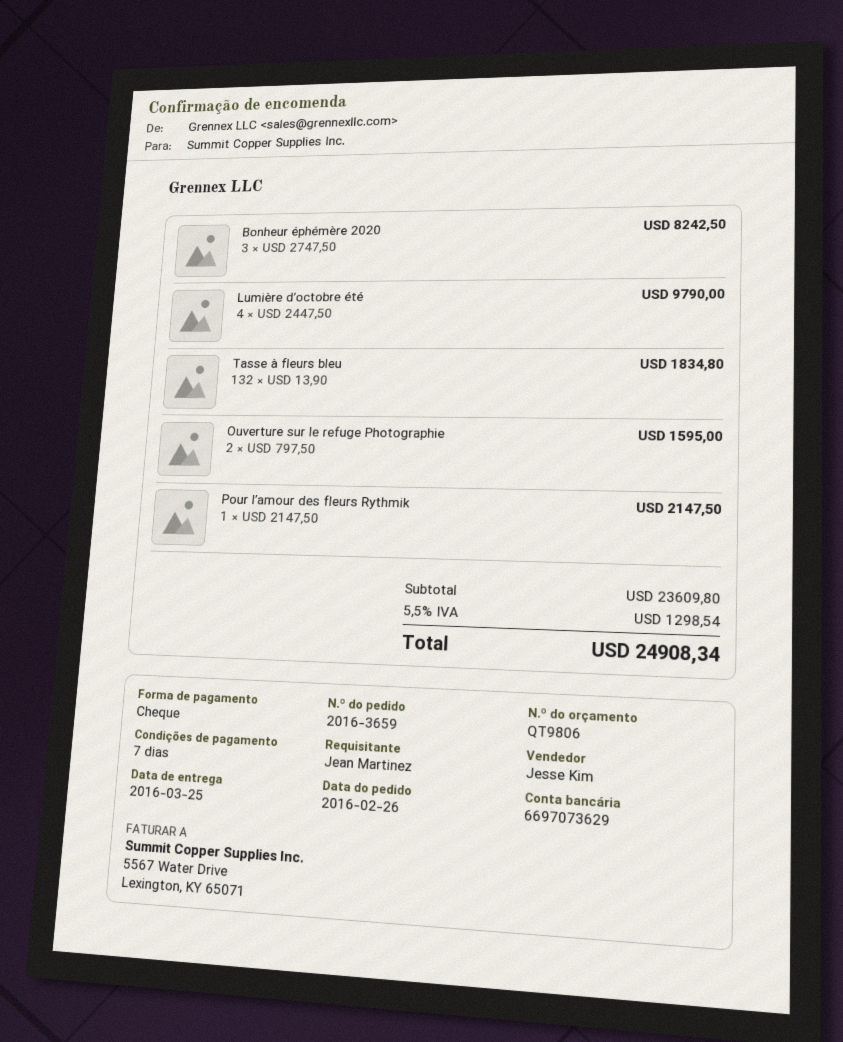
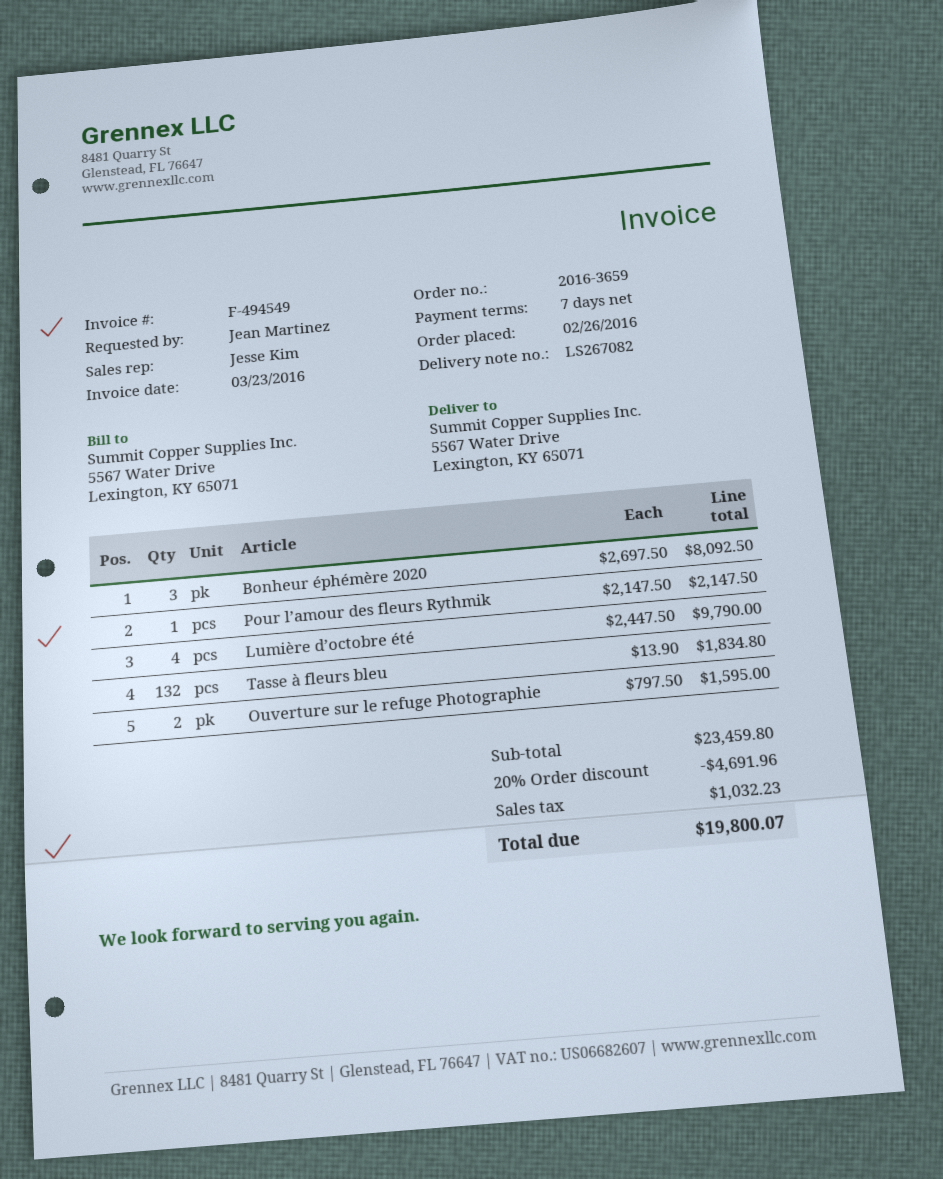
Bonheur éphémère 2020: 3 x 2747.50 = 8242.50 -> 3 x 2697.50 = 8092.50
subtotal: 23609.80 -> 23459.80
discount: none -> 20% = 4691.96
tax: 1298.54 -> 1032.23
total: 24908.34 -> 19800.07

